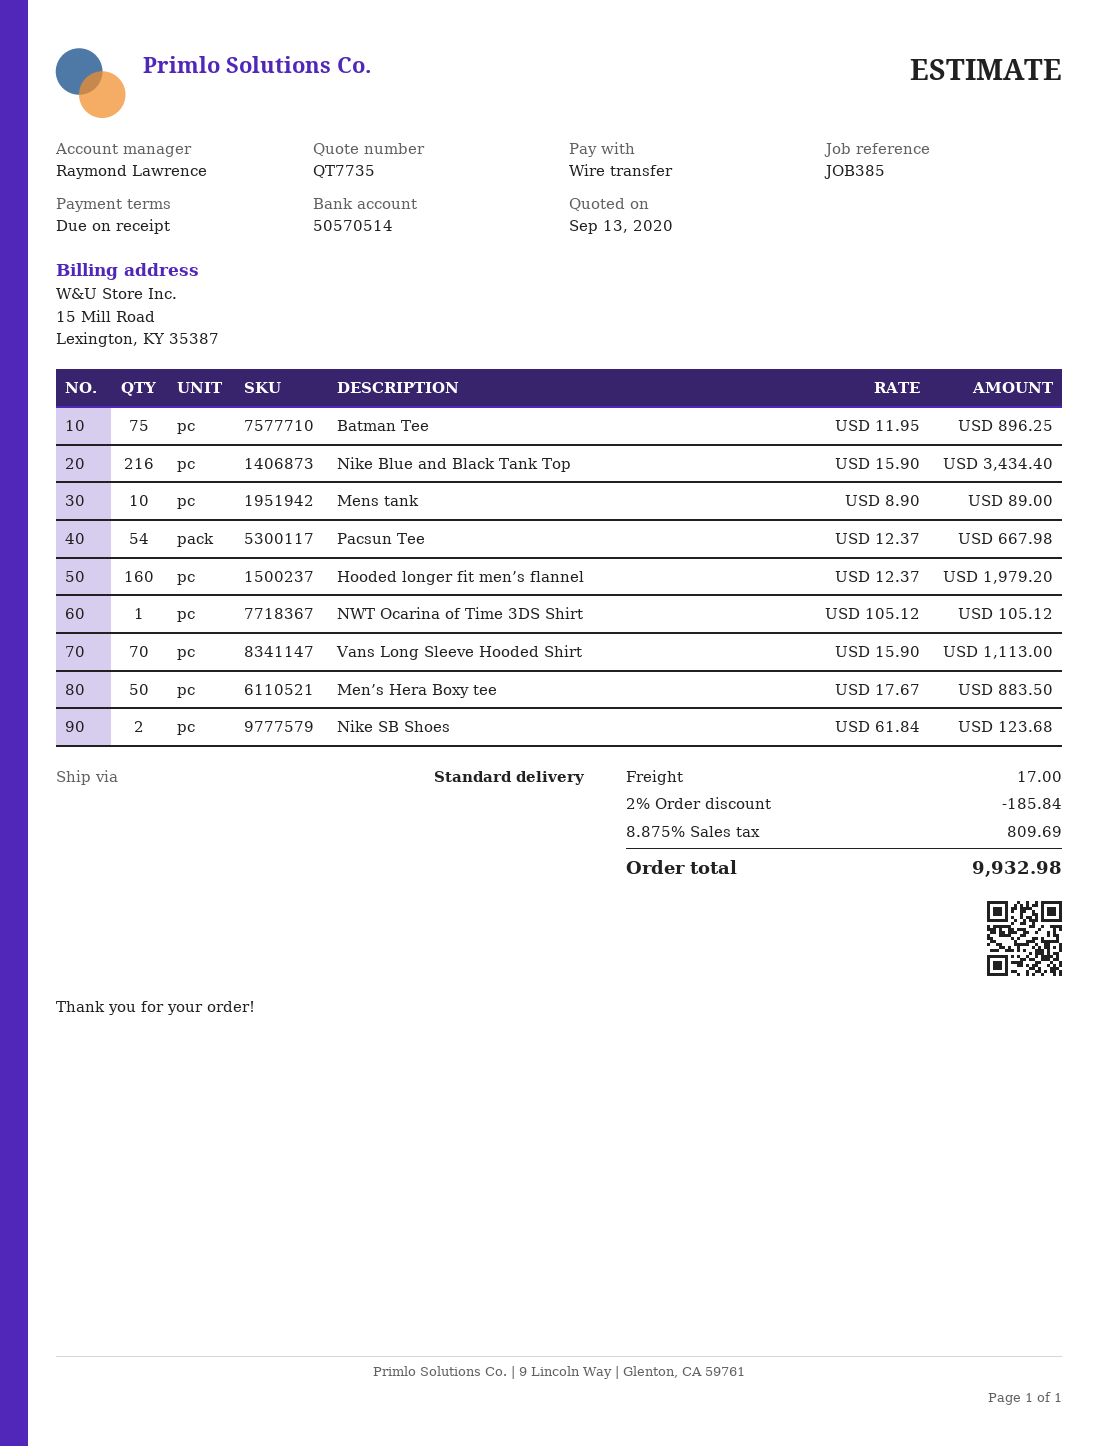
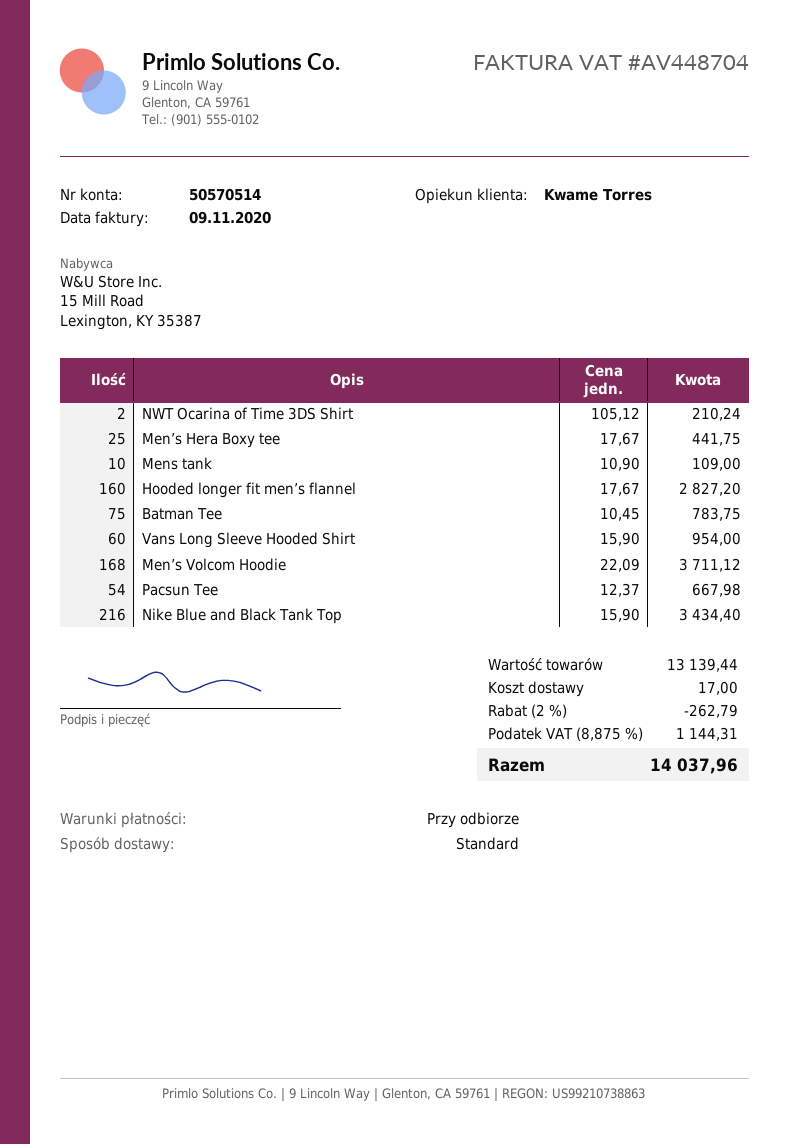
sales rep: Raymond Lawrence -> Kwame Torres
Batman Tee: 75 x 11.95 = 896.25 -> 75 x 10.45 = 783.75
Mens tank: 10 x 8.90 = 89.00 -> 10 x 10.90 = 109.00
Hooded longer fit men’s flannel: 160 x 12.37 = 1979.20 -> 160 x 17.67 = 2827.20
NWT Ocarina of Time 3DS Shirt: 1 x 105.12 = 105.12 -> 2 x 105.12 = 210.24
Vans Long Sleeve Hooded Shirt: 70 x 15.90 = 1113.00 -> 60 x 15.90 = 954.00
Men’s Hera Boxy tee: 50 x 17.67 = 883.50 -> 25 x 17.67 = 441.75
Nike SB Shoes: 2 x 61.84 = 123.68 -> none
Men’s Volcom Hoodie: none -> 168 x 22.09 = 3711.12
discount: 2% = 185.84 -> 2% = 262.79
tax: 8.875% = 809.69 -> 8.875% = 1144.31
total: 9932.98 -> 14037.96

